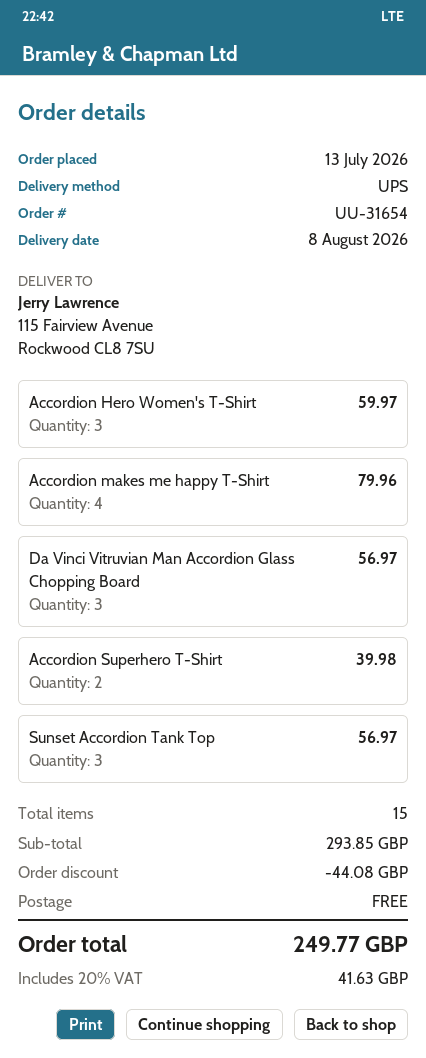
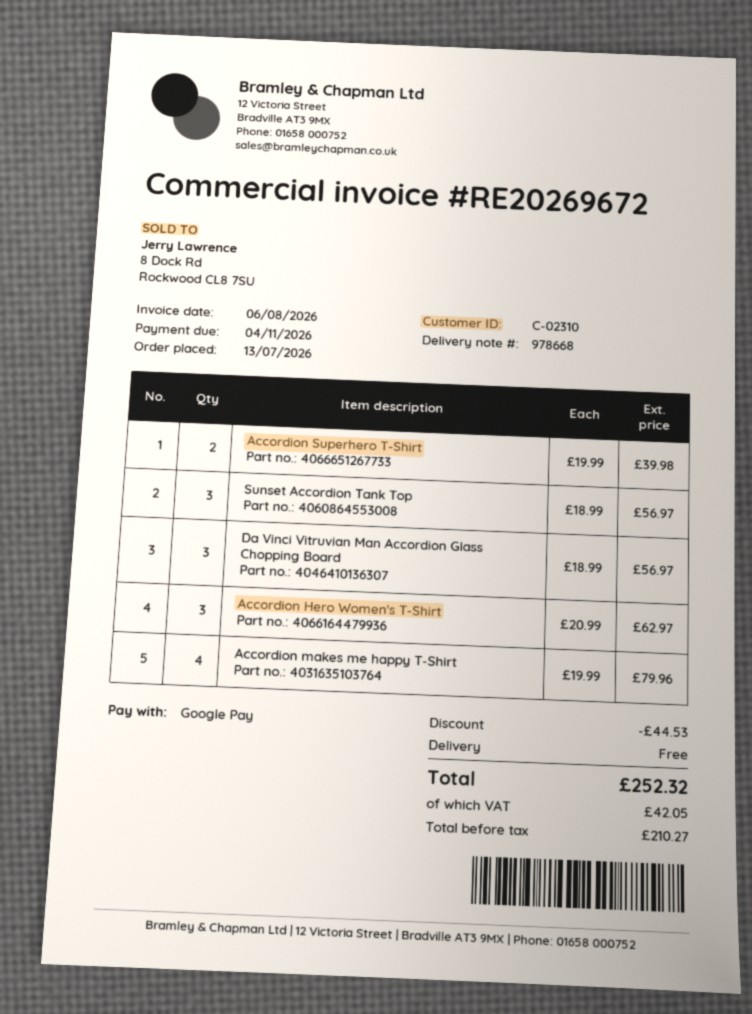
Accordion Hero Women's T-Shirt: 3 for 59.97 -> 3 for 62.97
discount: 44.08 -> 44.53
tax: 41.63 -> 42.05
total: 249.77 -> 252.32

